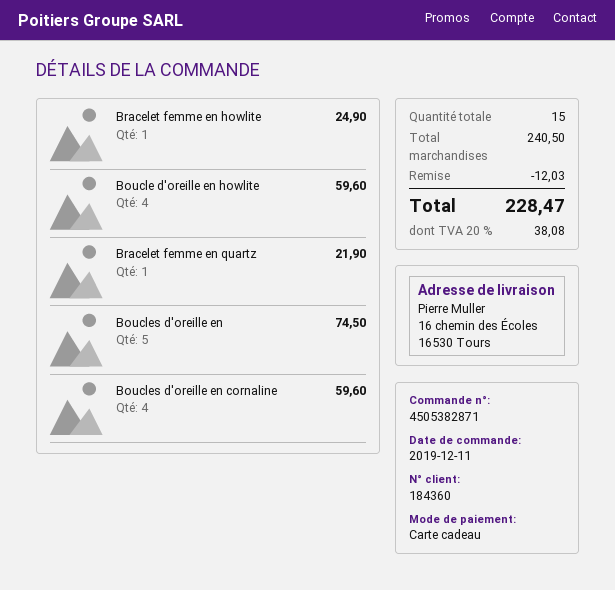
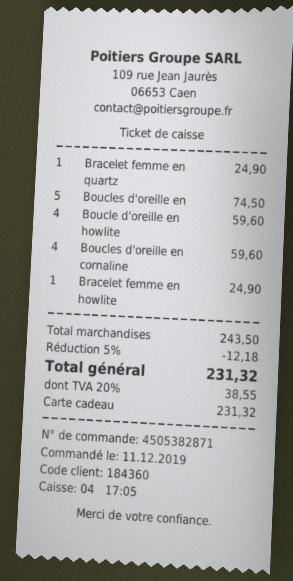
Bracelet femme en quartz: 1 for 21.90 -> 1 for 24.90
subtotal: 240.50 -> 243.50
discount: 12.03 -> 12.18
tax: 20% = 38.08 -> 20% = 38.55
total: 228.47 -> 231.32

